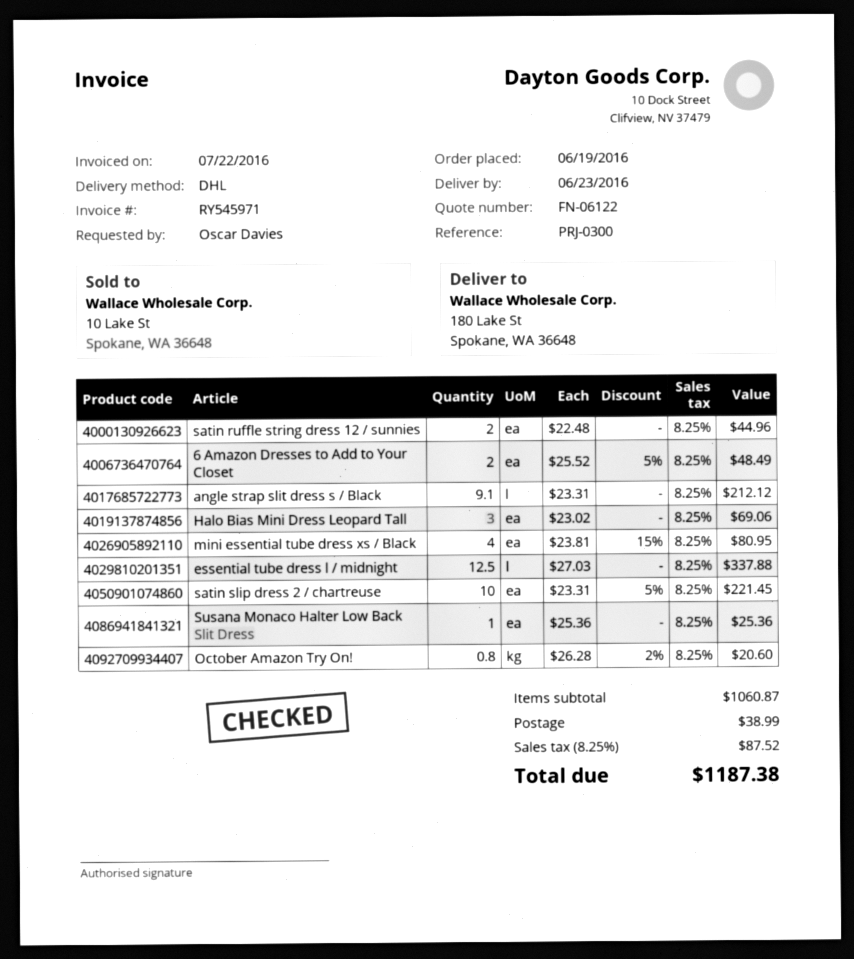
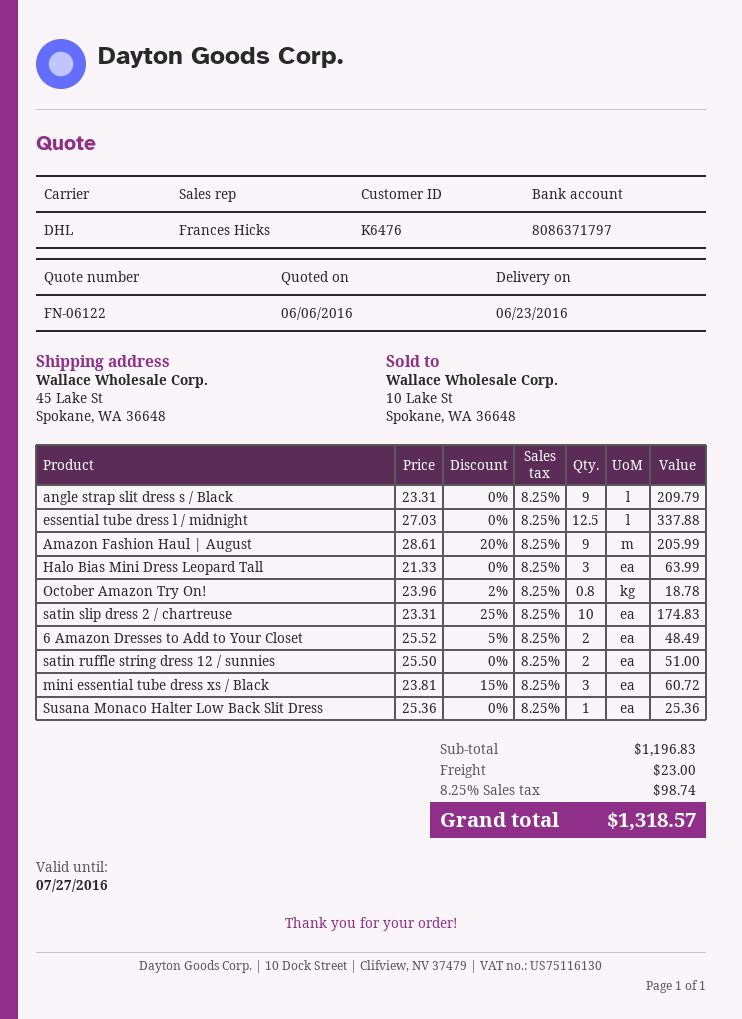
ship to: 180 Lake St, Spokane, WA 36648 -> 45 Lake St, Spokane, WA 36648
satin ruffle string dress 12 / sunnies: 2 x 22.48 = 44.96 -> 2 x 25.50 = 51.00
angle strap slit dress s / Black: 9.1 x 23.31 = 212.12 -> 9 x 23.31 = 209.79
Halo Bias Mini Dress Leopard Tall: 3 x 23.02 = 69.06 -> 3 x 21.33 = 63.99
mini essential tube dress xs / Black: 4 x 23.81 - 15% = 80.95 -> 3 x 23.81 - 15% = 60.72
satin slip dress 2 / chartreuse: 10 x 23.31 - 5% = 221.45 -> 10 x 23.31 - 25% = 174.83
October Amazon Try On!: 0.8 x 26.28 - 2% = 20.60 -> 0.8 x 23.96 - 2% = 18.78
Amazon Fashion Haul | August: none -> 9 x 28.61 - 20% = 205.99
subtotal: 1060.87 -> 1196.83
shipping: 38.99 -> 23.00
tax: 8.25% = 87.52 -> 8.25% = 98.74
total: 1187.38 -> 1318.57

